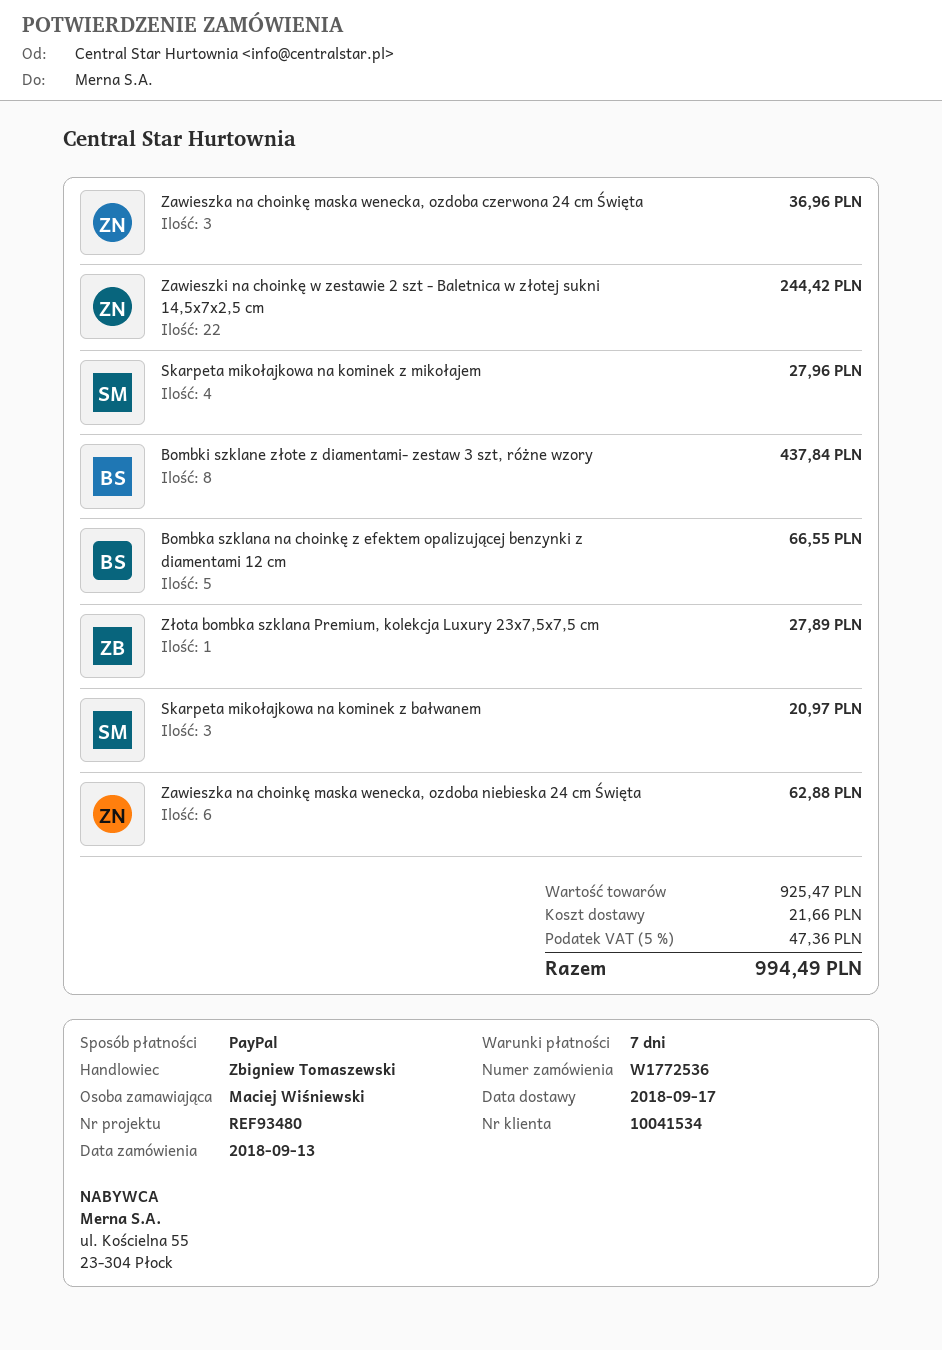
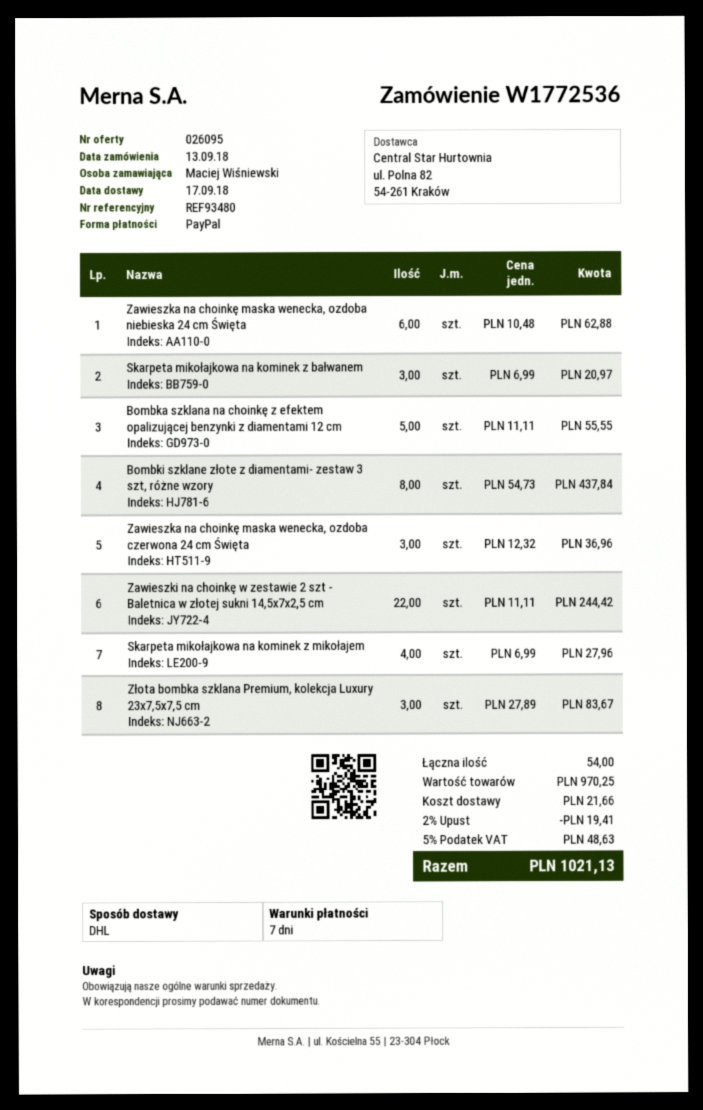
Bombka szklana na choinkę z efektem opalizującej benzynki z diamentami 12 cm: 5 for 66.55 -> 5 for 55.55
Złota bombka szklana Premium, kolekcja Luxury 23x7,5x7,5 cm: 1 for 27.89 -> 3 for 83.67
subtotal: 925.47 -> 970.25
discount: none -> 2% = 19.41
tax: 5% = 47.36 -> 5% = 48.63
total: 994.49 -> 1021.13

